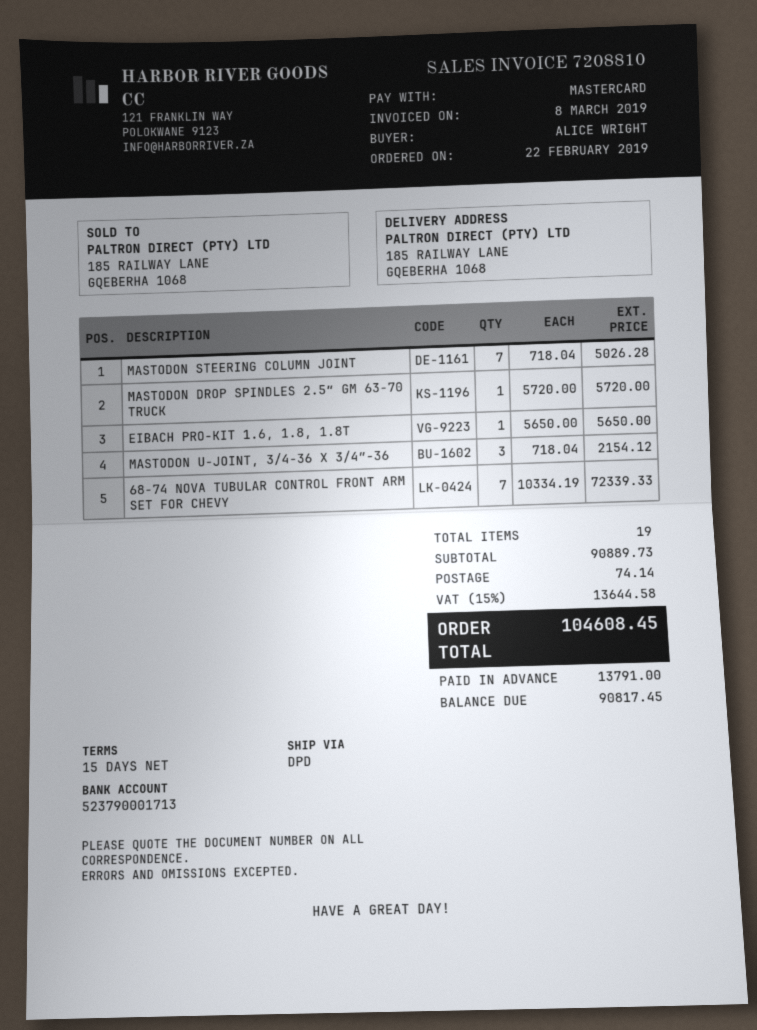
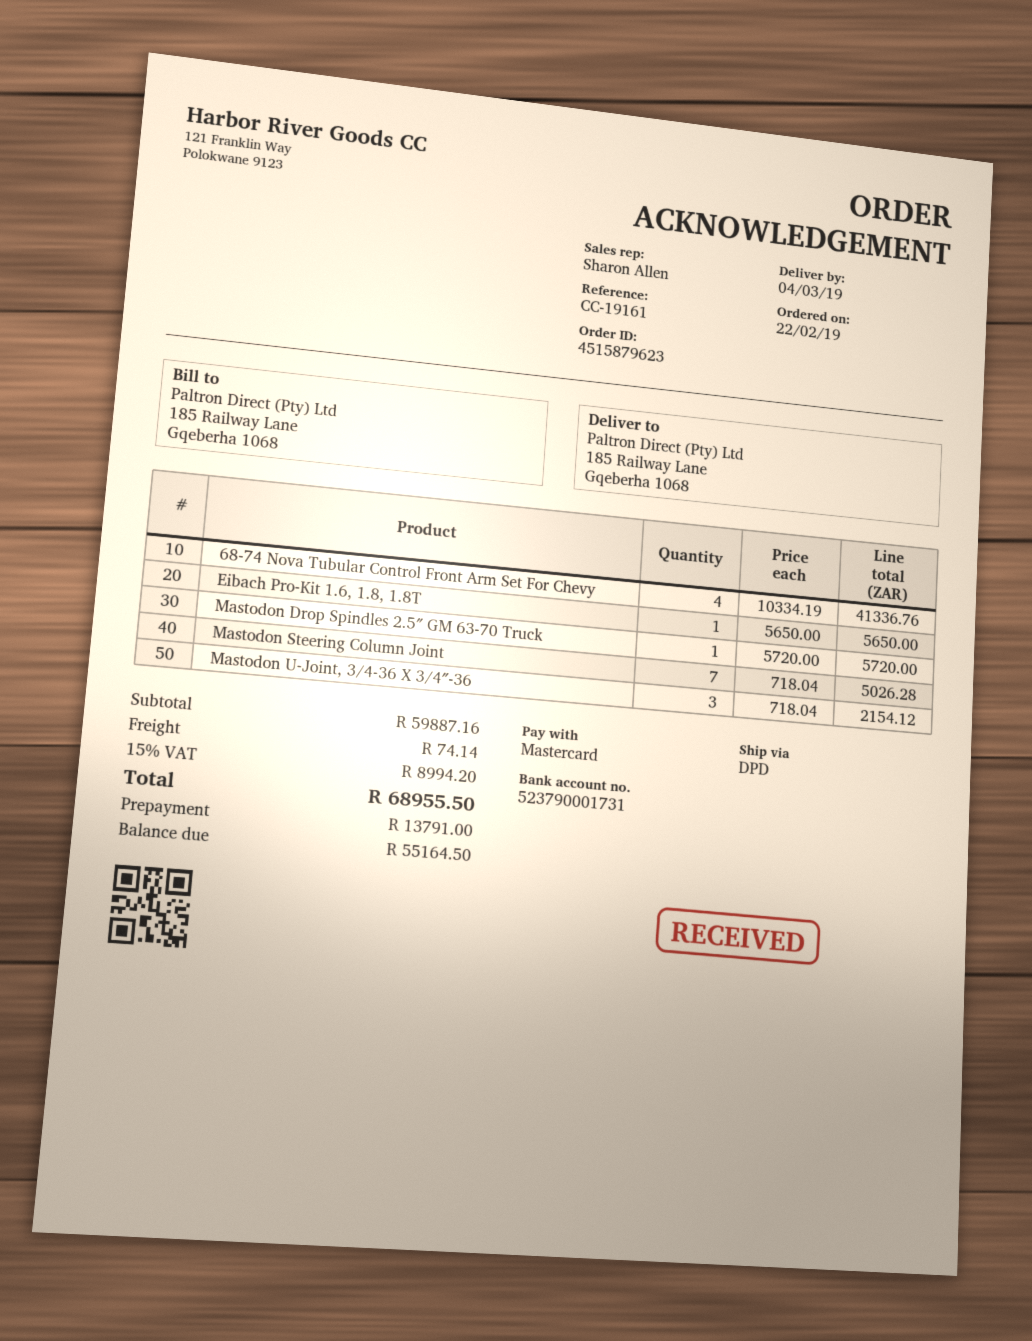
bank account: 523790001713 -> 523790001731
68-74 NOVA TUBULAR CONTROL FRONT ARM SET FOR CHEVY: 7 x 10334.19 = 72339.33 -> 4 x 10334.19 = 41336.76
subtotal: 90889.73 -> 59887.16
tax: 15% = 13644.58 -> 15% = 8994.20
total: 104608.45 -> 68955.50
balance: 90817.45 -> 55164.50

